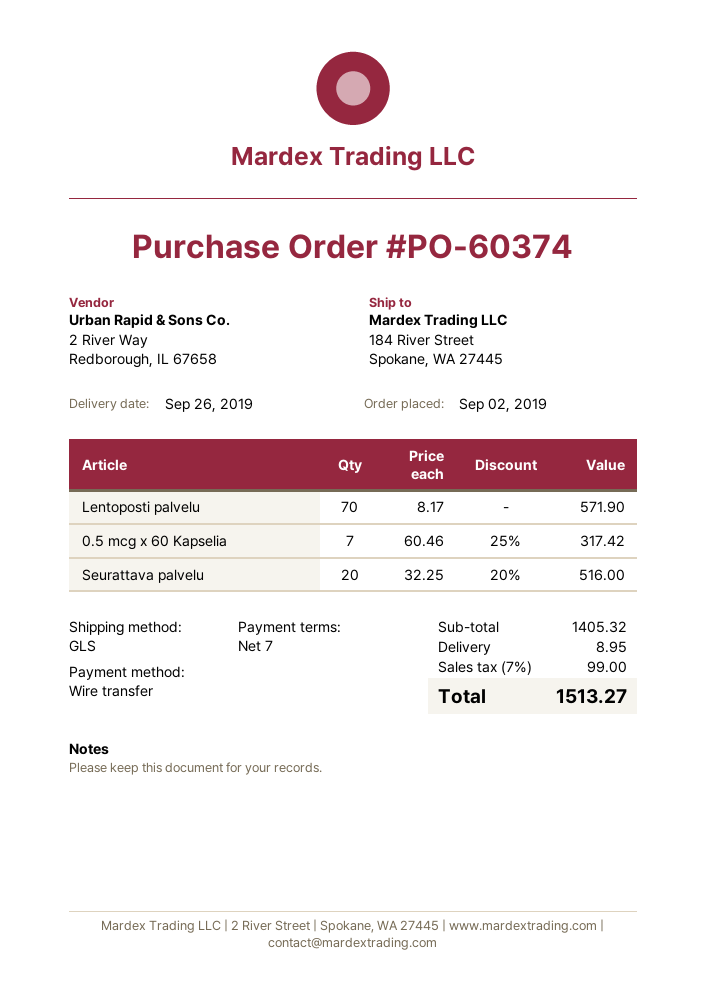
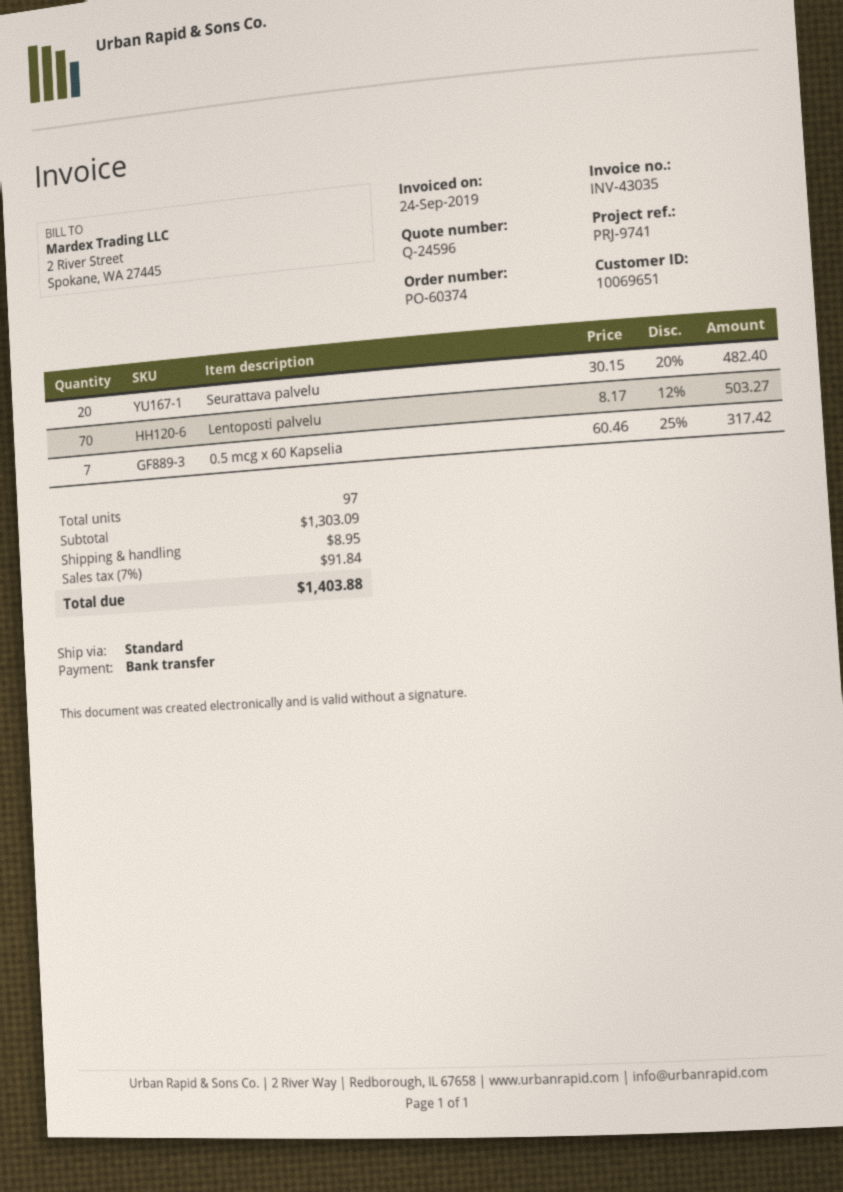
shipping method: GLS -> standard
Lentoposti palvelu: 70 x 8.17 = 571.90 -> 70 x 8.17 - 12% = 503.27
Seurattava palvelu: 20 x 32.25 - 20% = 516.00 -> 20 x 30.15 - 20% = 482.40
subtotal: 1405.32 -> 1303.09
tax: 7% = 99.00 -> 7% = 91.84
total: 1513.27 -> 1403.88

